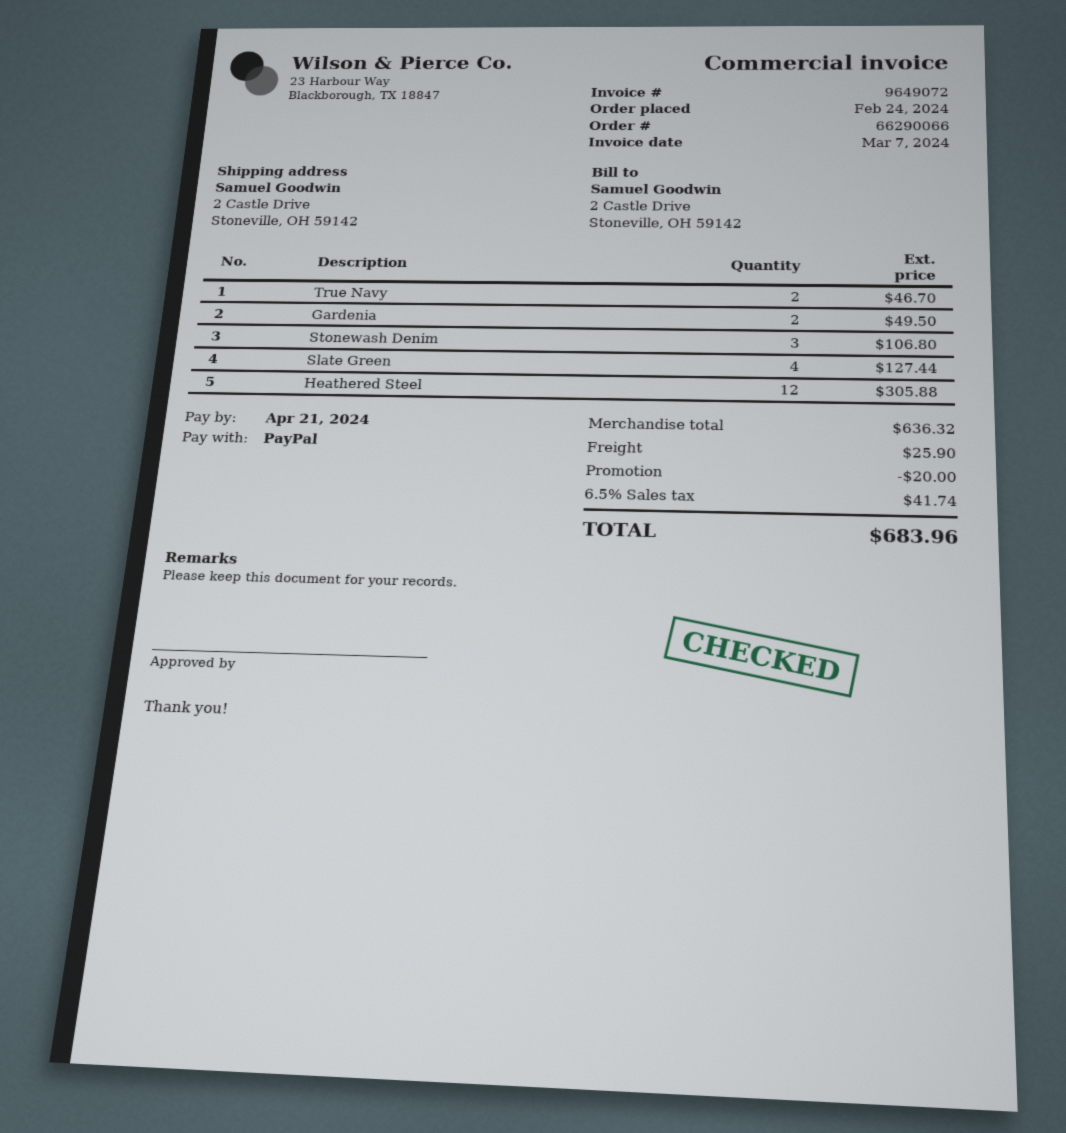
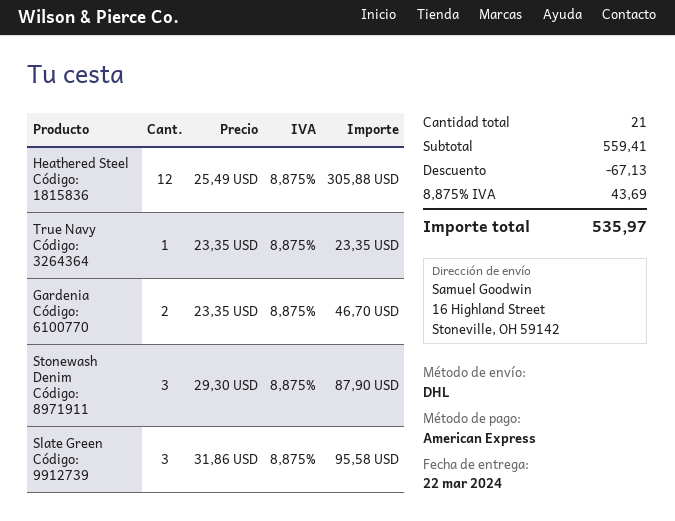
payment method: PayPal -> American Express
ship to: 2 Castle Drive, Stoneville, OH 59142 -> 16 Highland Street, Stoneville, OH 59142
True Navy: 2 for 46.70 -> 1 for 23.35
Gardenia: 2 for 49.50 -> 2 for 46.70
Stonewash Denim: 3 for 106.80 -> 3 for 87.90
Slate Green: 4 for 127.44 -> 3 for 95.58
subtotal: 636.32 -> 559.41
discount: 20.00 -> 67.13
shipping: 25.90 -> none
tax: 6.5% = 41.74 -> 8.875% = 43.69
total: 683.96 -> 535.97

